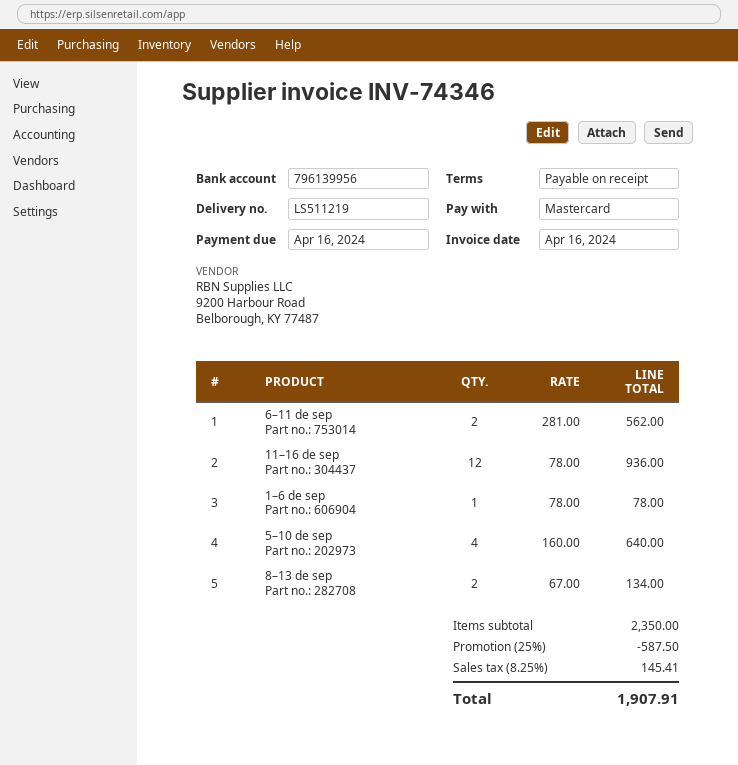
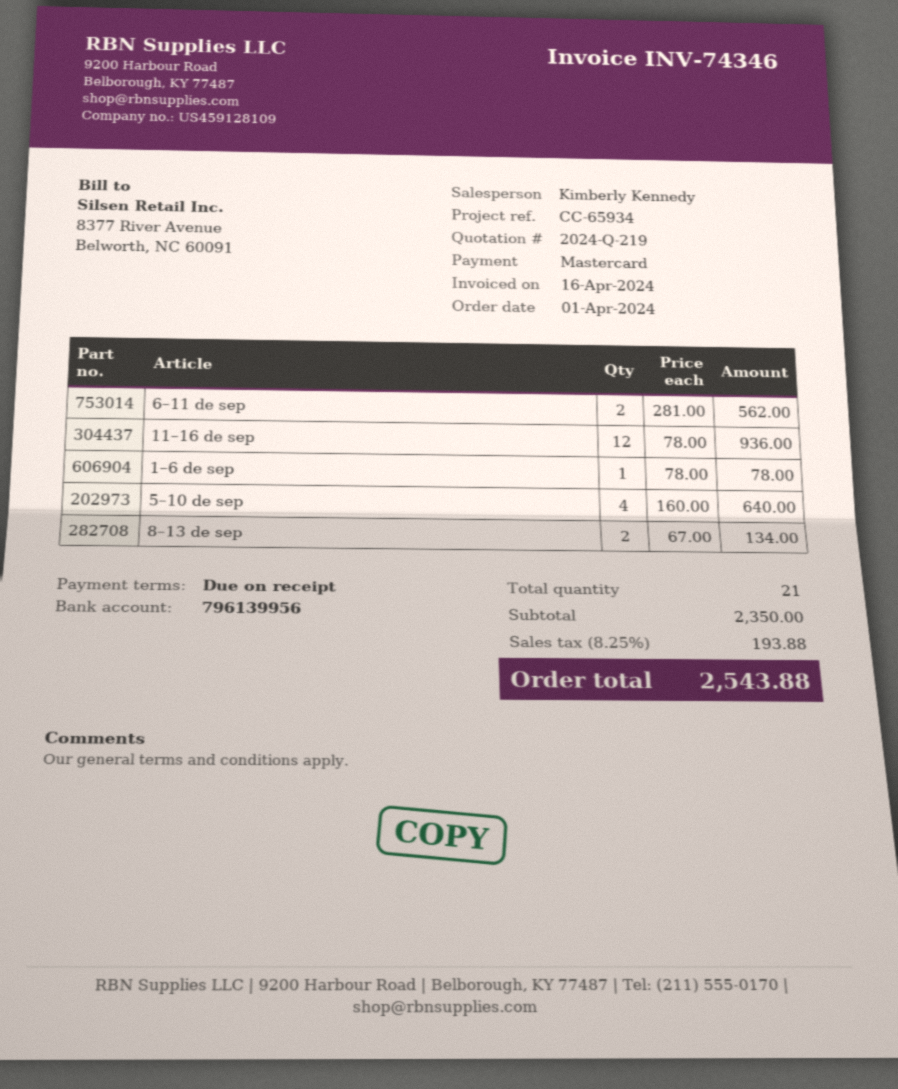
discount: 25% = 587.50 -> none
tax: 8.25% = 145.41 -> 8.25% = 193.88
total: 1907.91 -> 2543.88

